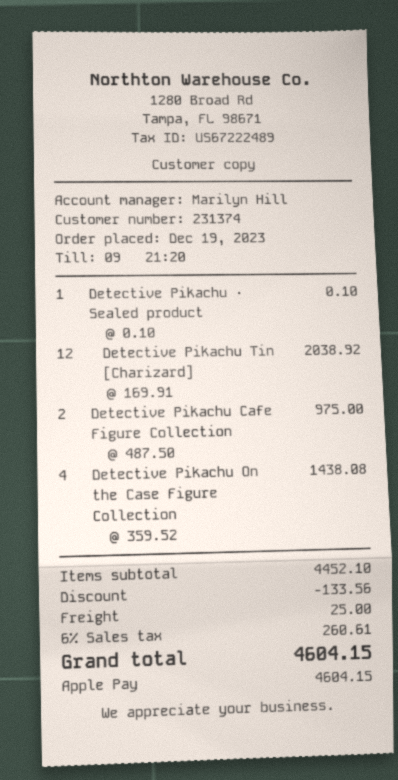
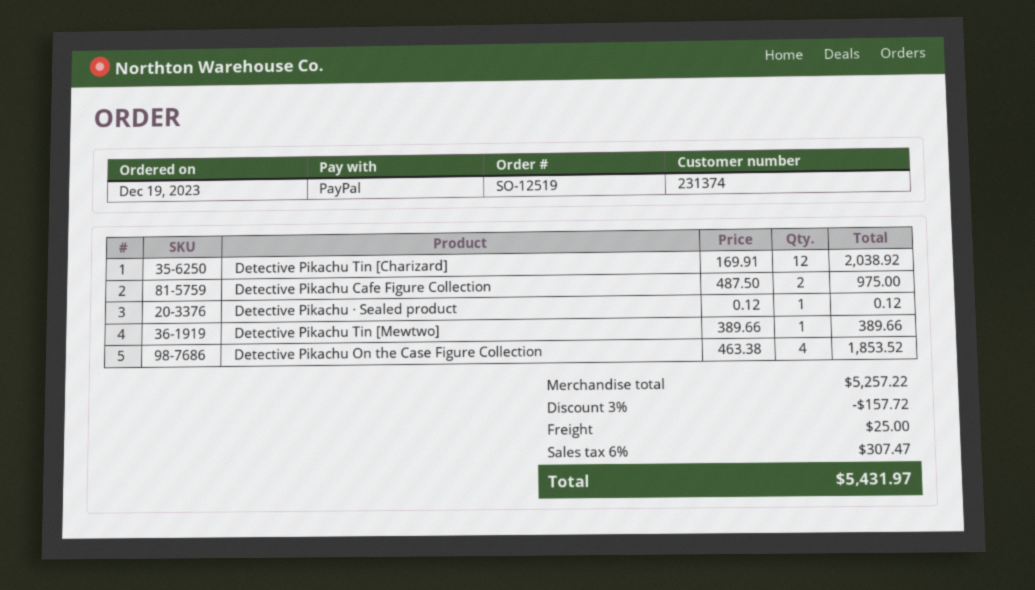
payment method: Apple Pay -> PayPal
Detective Pikachu · Sealed product: 1 x 0.10 = 0.10 -> 1 x 0.12 = 0.12
Detective Pikachu On the Case Figure Collection: 4 x 359.52 = 1438.08 -> 4 x 463.38 = 1853.52
Detective Pikachu Tin [Mewtwo]: none -> 1 x 389.66 = 389.66
subtotal: 4452.10 -> 5257.22
discount: 133.56 -> 157.72
tax: 6% = 260.61 -> 6% = 307.47
total: 4604.15 -> 5431.97

